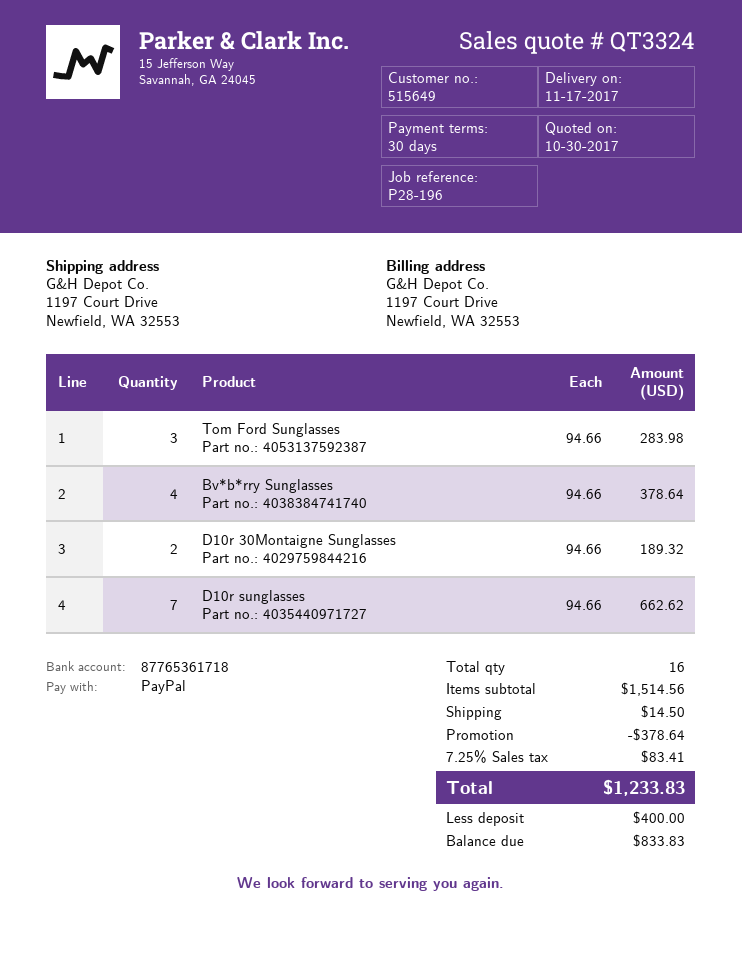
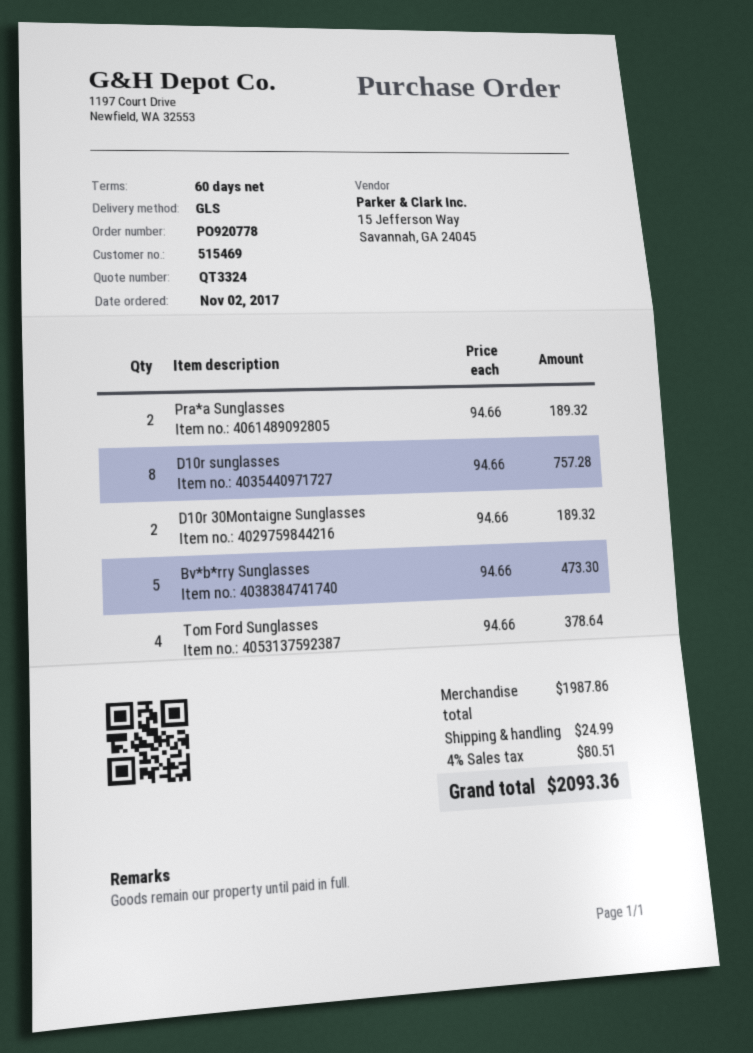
payment terms: 30 days -> 60 days
customer number: 515649 -> 515469
Tom Ford Sunglasses: 3 x 94.66 = 283.98 -> 4 x 94.66 = 378.64
Bv*b*rry Sunglasses: 4 x 94.66 = 378.64 -> 5 x 94.66 = 473.30
D10r sunglasses: 7 x 94.66 = 662.62 -> 8 x 94.66 = 757.28
Pra*a Sunglasses: none -> 2 x 94.66 = 189.32
subtotal: 1514.56 -> 1987.86
discount: 378.64 -> none
shipping: 14.50 -> 24.99
tax: 7.25% = 83.41 -> 4% = 80.51
total: 1233.83 -> 2093.36

